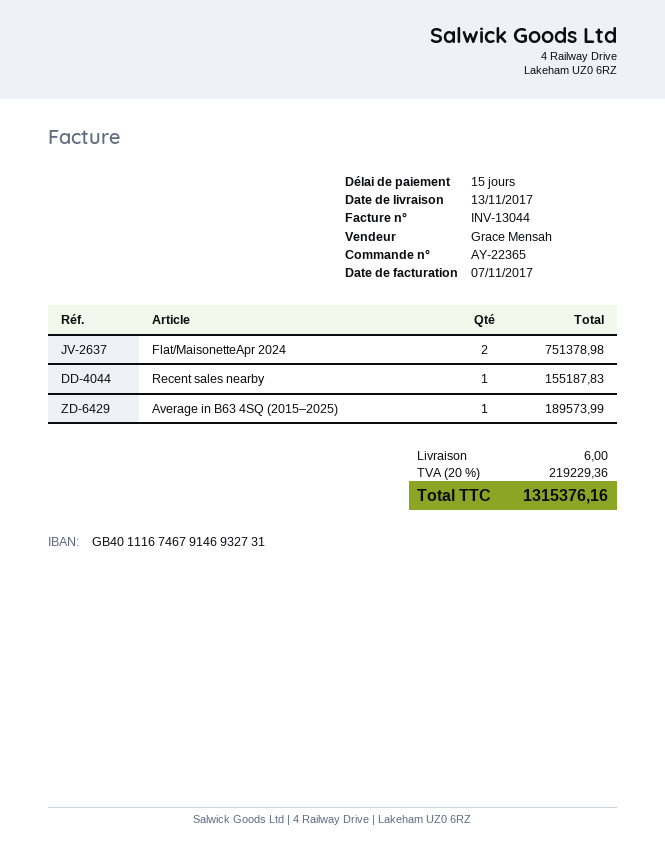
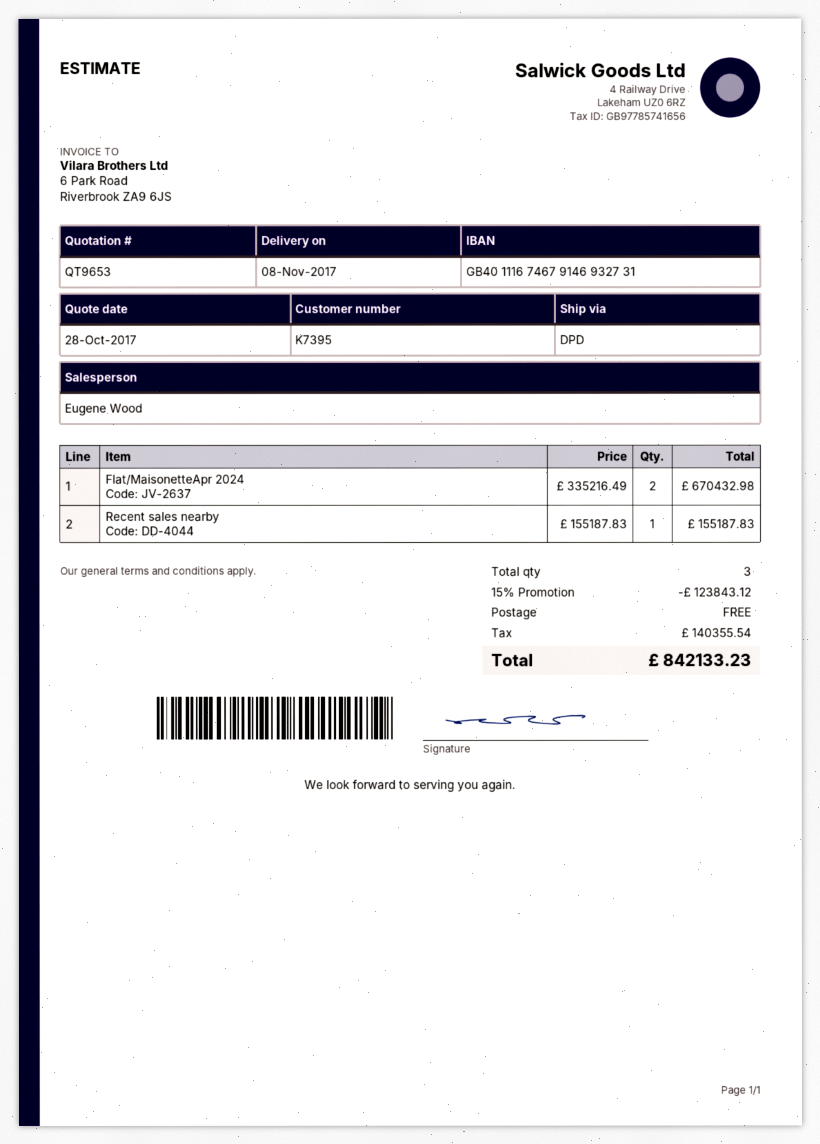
delivery date: 2017-11-13 -> 2017-11-08
sales rep: Grace Mensah -> Eugene Wood
Flat/MaisonetteApr 2024: 2 for 751378.98 -> 2 for 670432.98
Average in B63 4SQ (2015–2025): 1 for 189573.99 -> none
discount: none -> 15% = 123843.12
shipping: 6.00 -> 0.00
tax: 219229.36 -> 140355.54
total: 1315376.16 -> 842133.23

